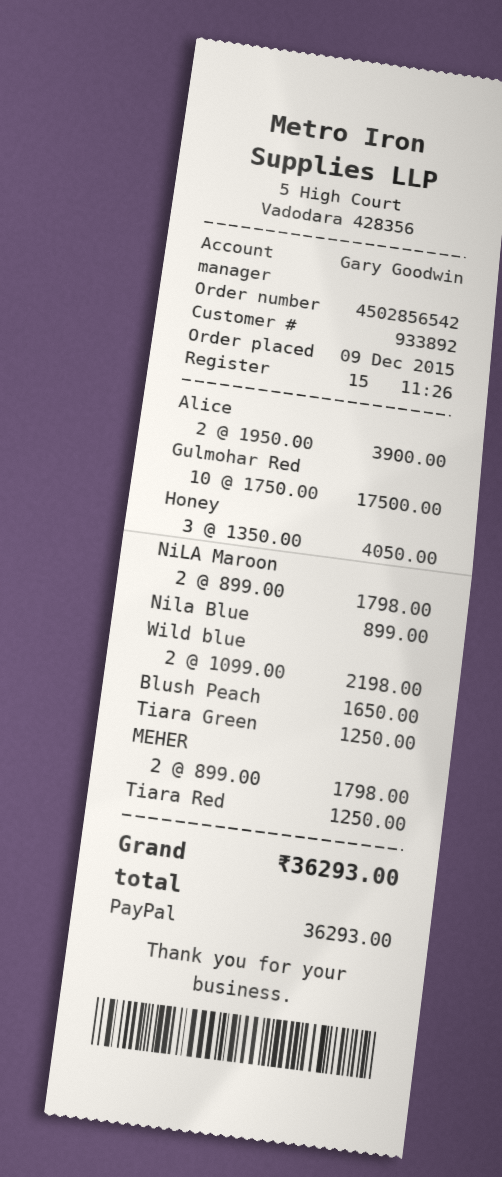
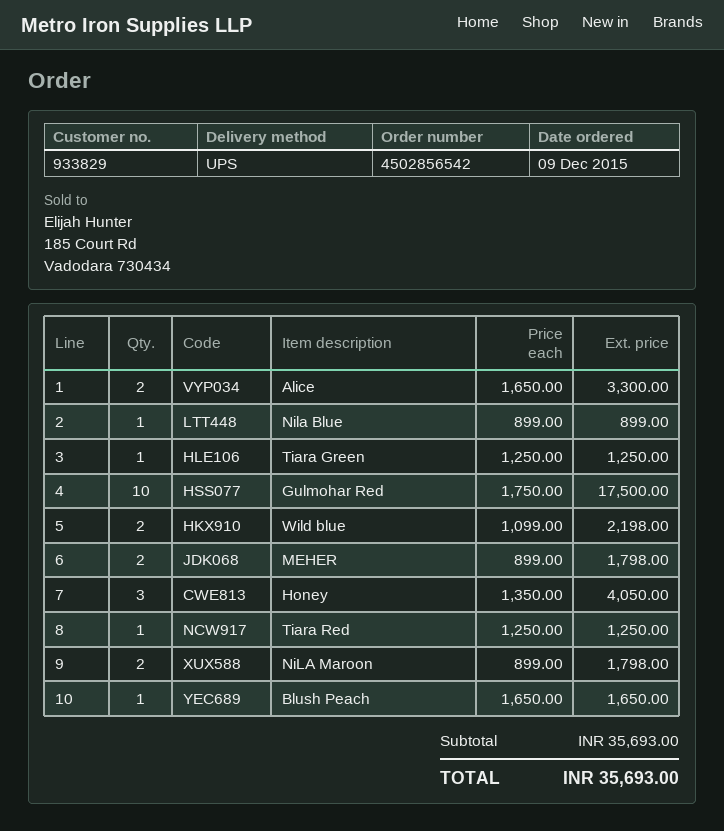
customer number: 933892 -> 933829
Alice: 2 x 1950.00 = 3900.00 -> 2 x 1650.00 = 3300.00
total: 36293.00 -> 35693.00

